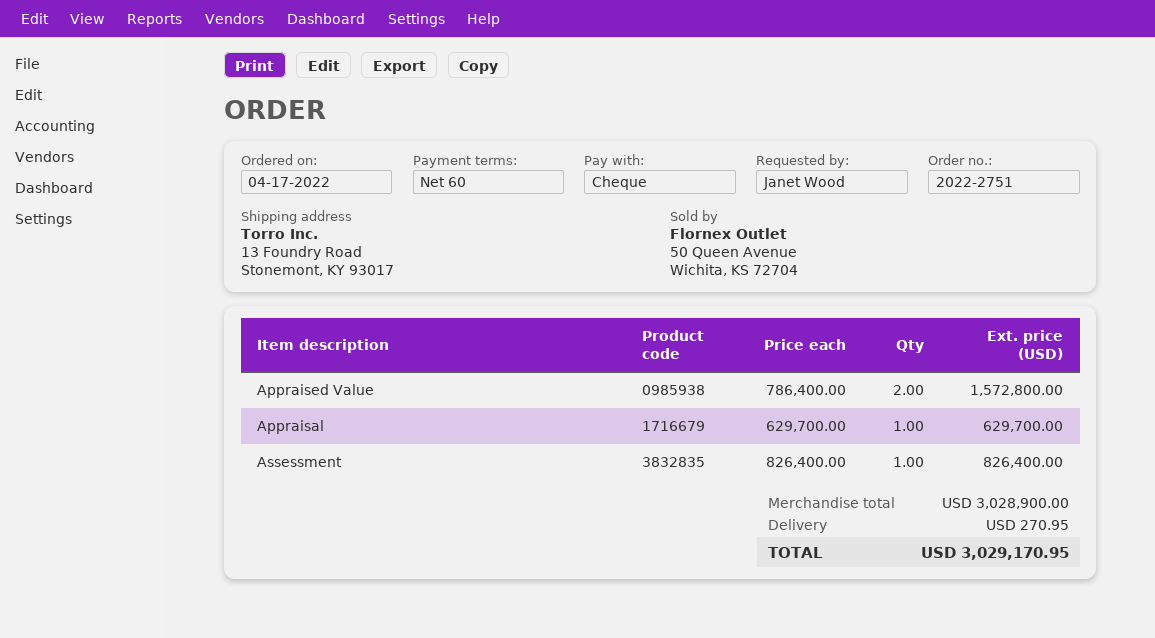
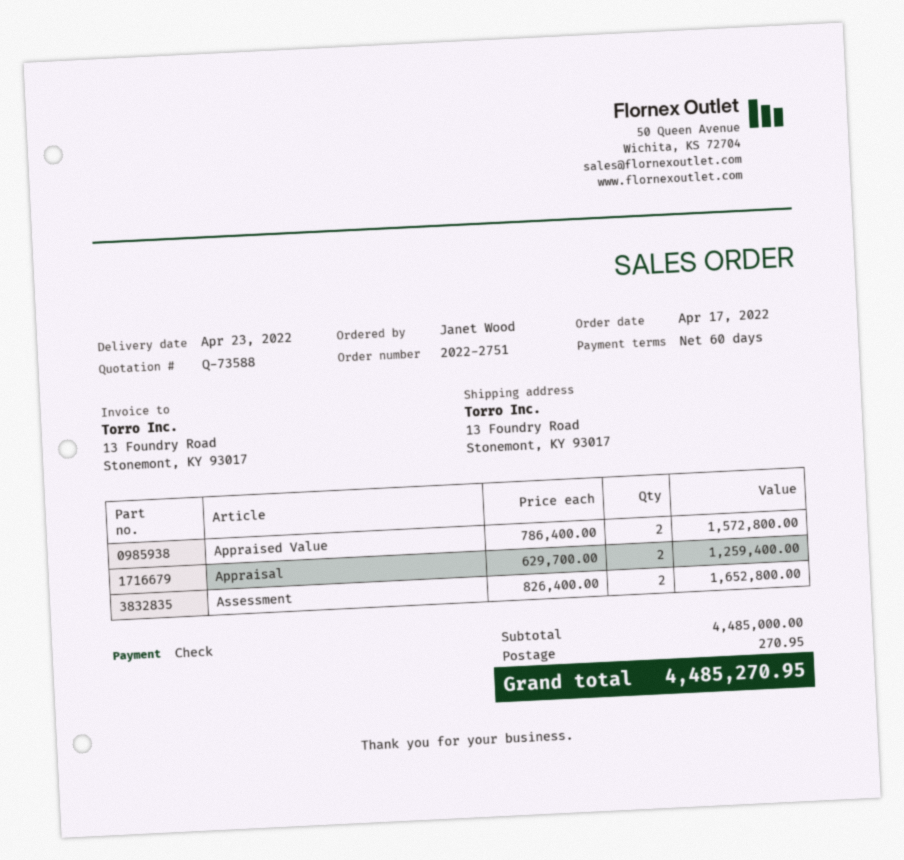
Appraisal: 1 x 629700.00 = 629700.00 -> 2 x 629700.00 = 1259400.00
Assessment: 1 x 826400.00 = 826400.00 -> 2 x 826400.00 = 1652800.00
subtotal: 3028900.00 -> 4485000.00
total: 3029170.95 -> 4485270.95

